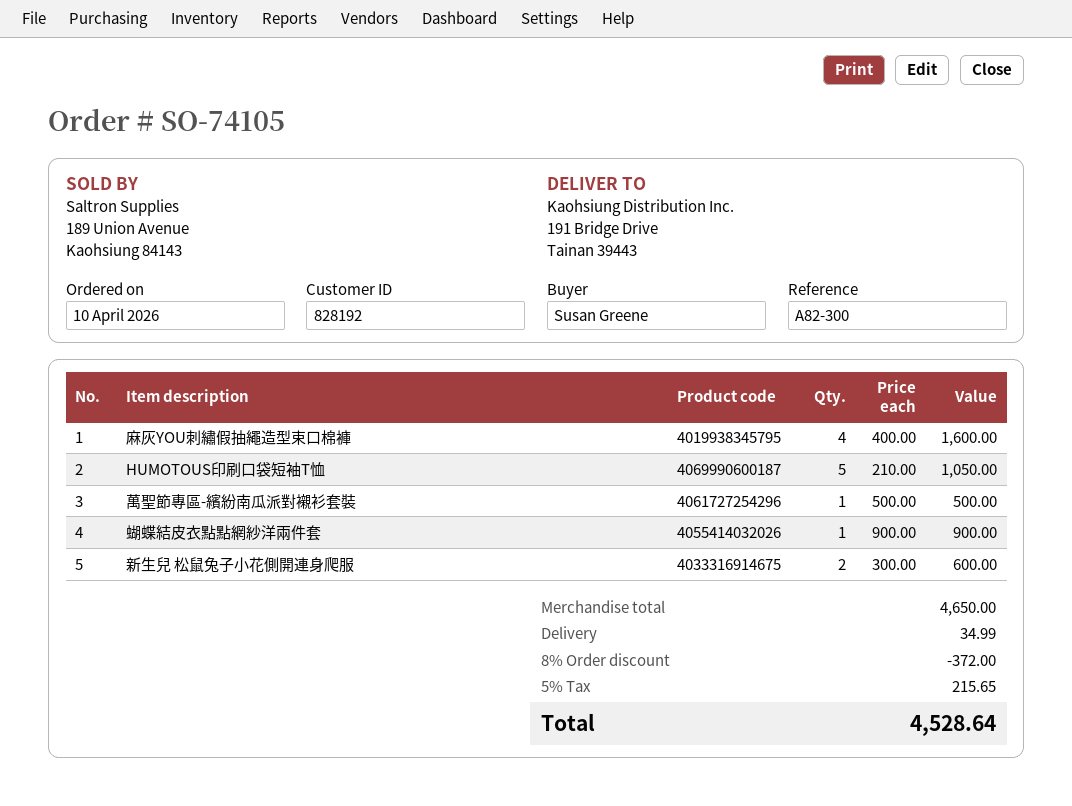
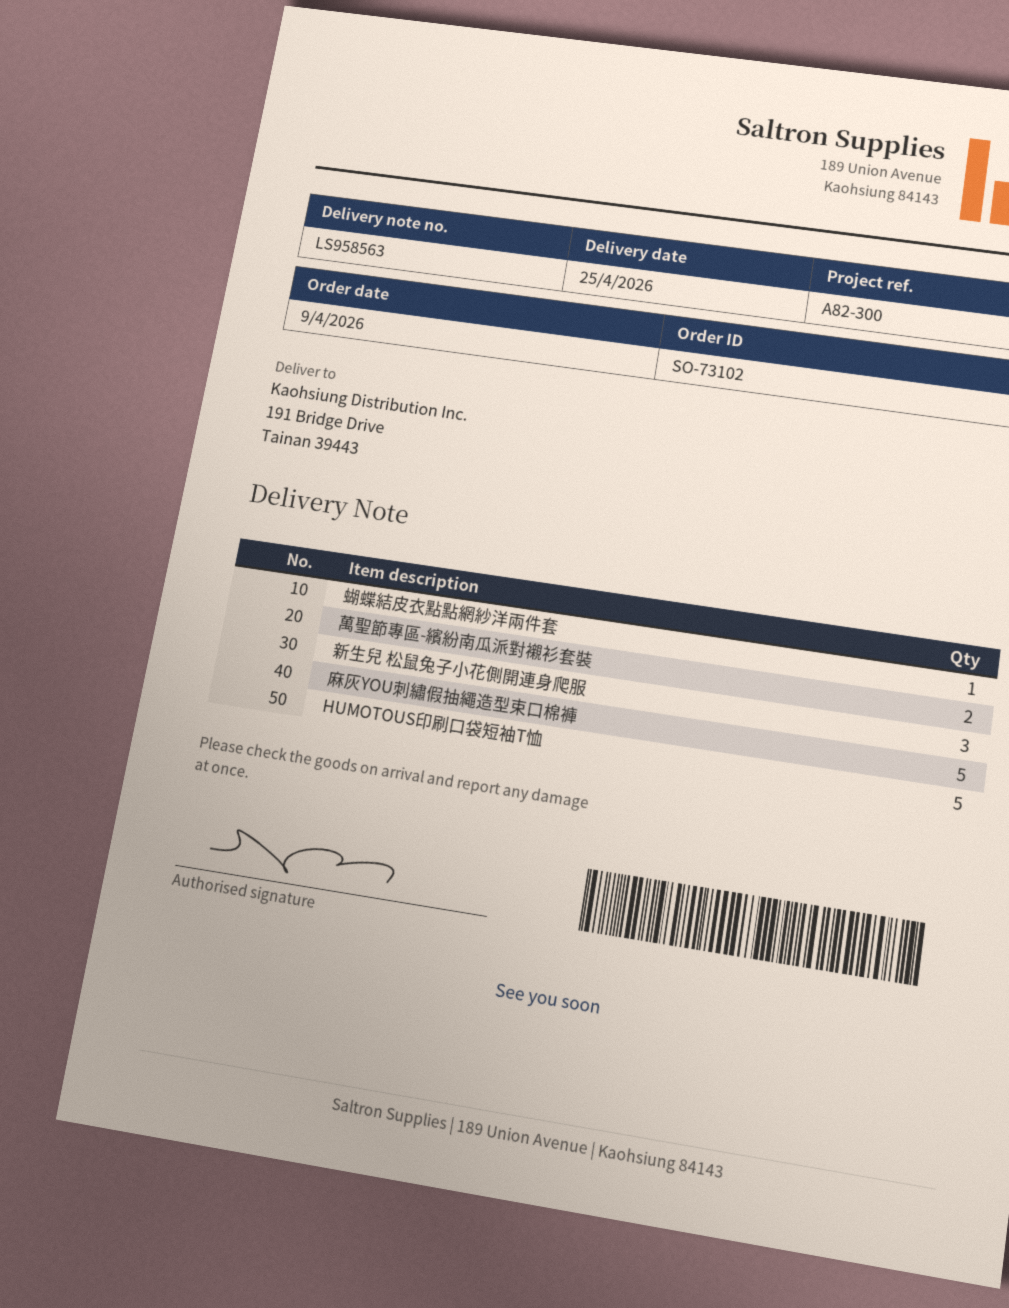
order number: SO-74105 -> SO-73102
order date: 2026-04-10 -> 2026-04-09
麻灰YOU刺繡假抽繩造型束口棉褲: 4 -> 5
萬聖節專區-繽紛南瓜派對襯衫套裝: 1 -> 2
新生兒 松鼠兔子小花側開連身爬服: 2 -> 3

